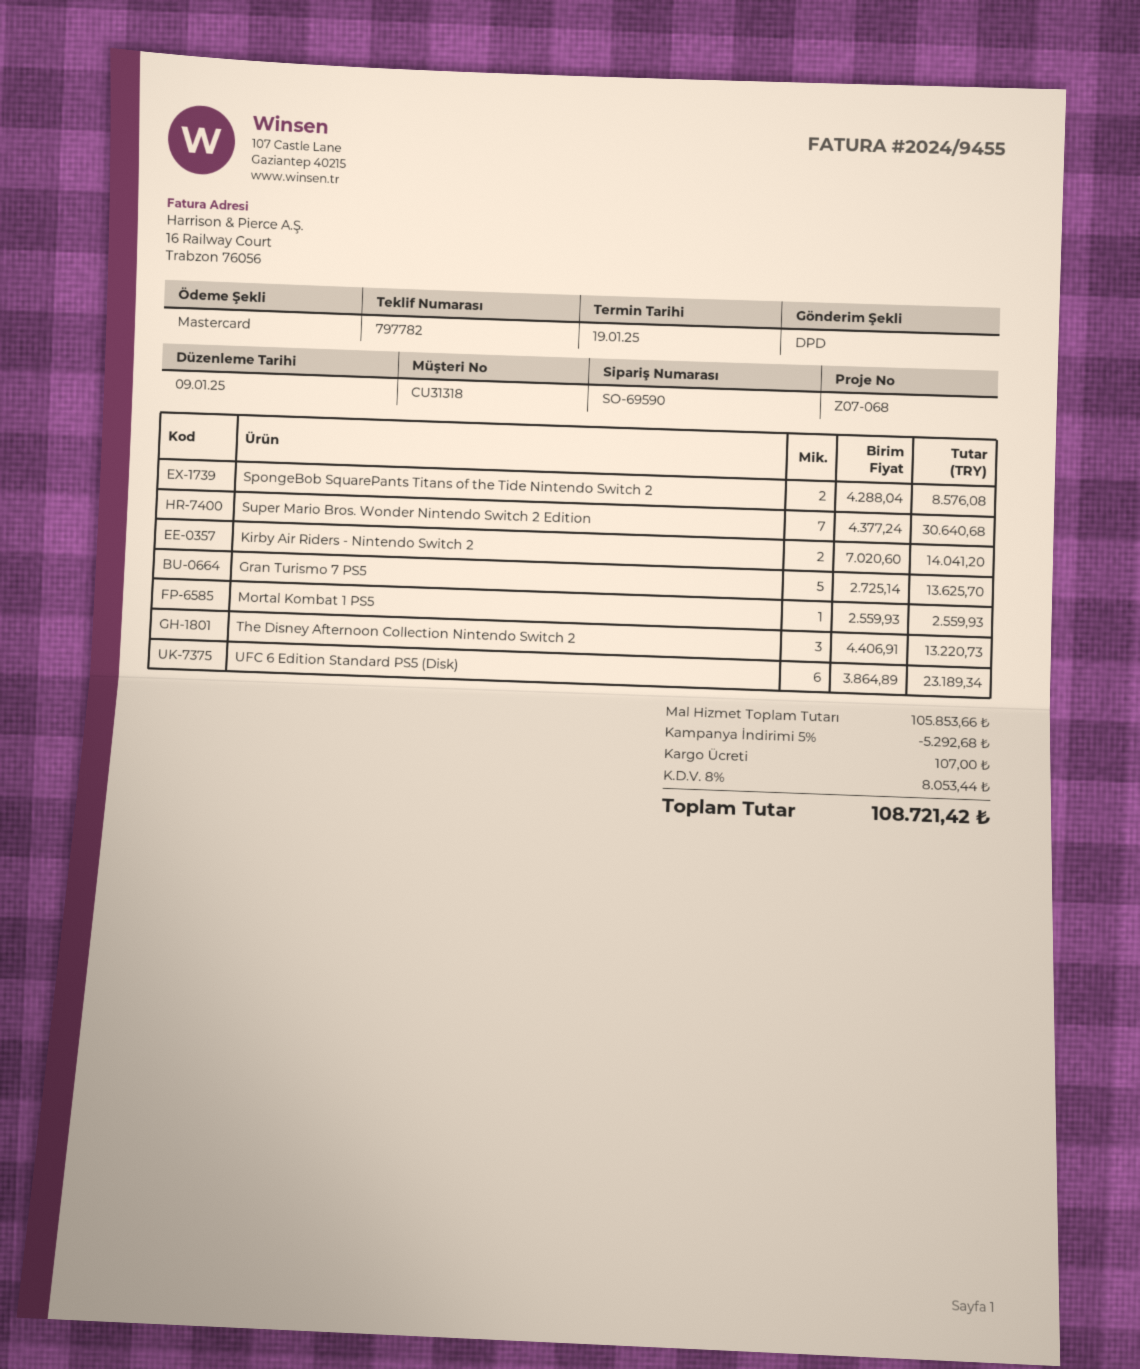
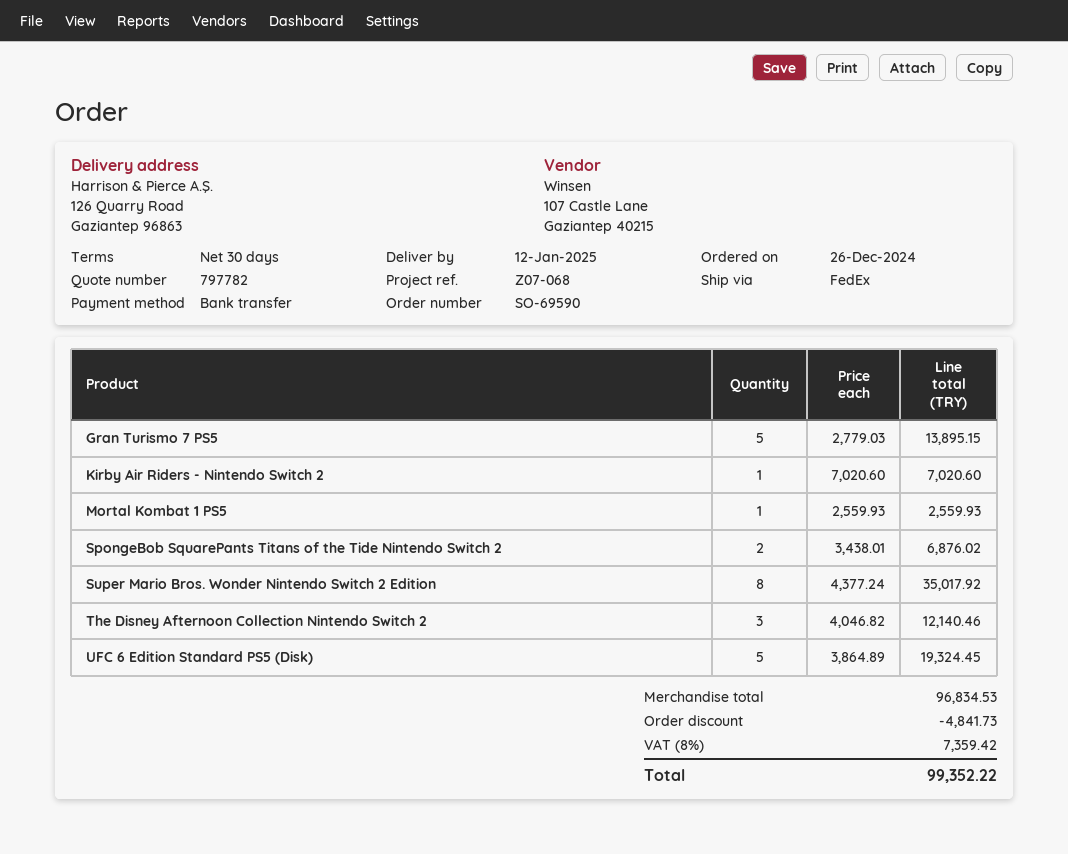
delivery date: 2025-01-19 -> 2025-01-12
payment method: Mastercard -> bank transfer
shipping method: DPD -> FedEx
SpongeBob SquarePants Titans of the Tide Nintendo Switch 2: 2 x 4288.04 = 8576.08 -> 2 x 3438.01 = 6876.02
Super Mario Bros. Wonder Nintendo Switch 2 Edition: 7 x 4377.24 = 30640.68 -> 8 x 4377.24 = 35017.92
Kirby Air Riders - Nintendo Switch 2: 2 x 7020.60 = 14041.20 -> 1 x 7020.60 = 7020.60
Gran Turismo 7 PS5: 5 x 2725.14 = 13625.70 -> 5 x 2779.03 = 13895.15
The Disney Afternoon Collection Nintendo Switch 2: 3 x 4406.91 = 13220.73 -> 3 x 4046.82 = 12140.46
UFC 6 Edition Standard PS5 (Disk): 6 x 3864.89 = 23189.34 -> 5 x 3864.89 = 19324.45
subtotal: 105853.66 -> 96834.53
discount: 5292.68 -> 4841.73
shipping: 107.00 -> none
tax: 8% = 8053.44 -> 8% = 7359.42
total: 108721.42 -> 99352.22

